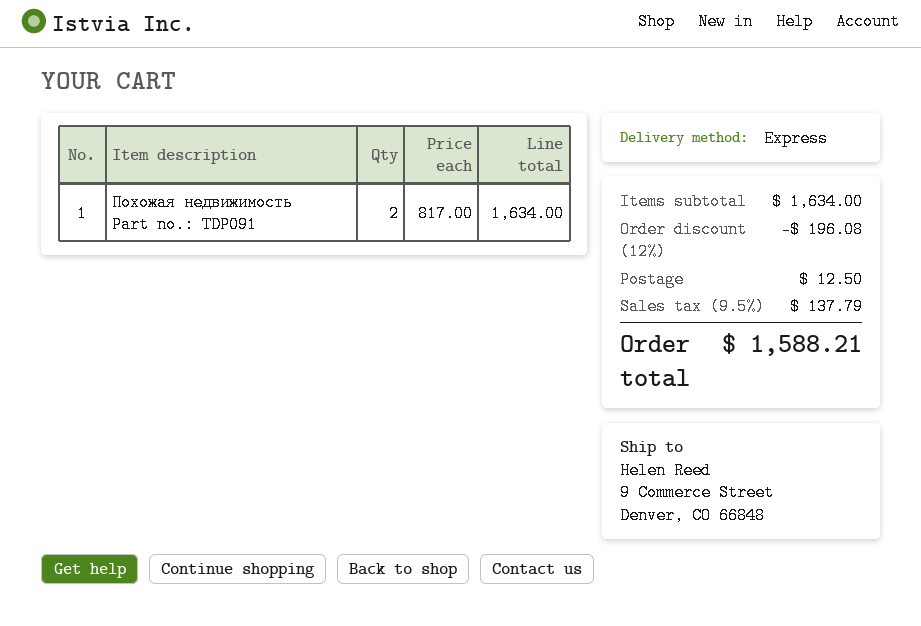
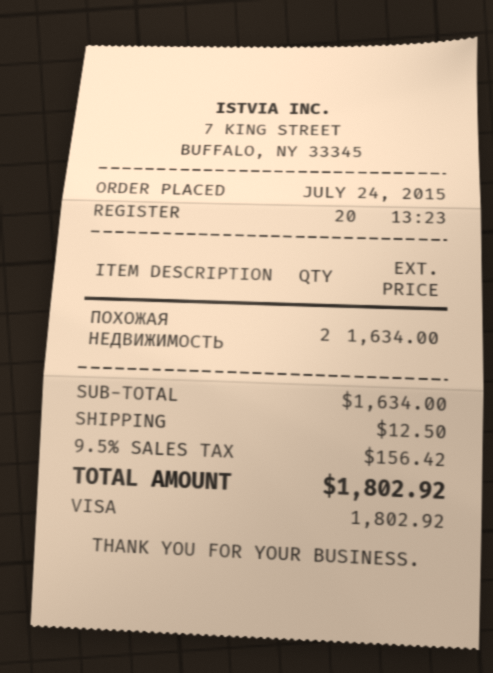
discount: 12% = 196.08 -> none
tax: 9.5% = 137.79 -> 9.5% = 156.42
total: 1588.21 -> 1802.92

